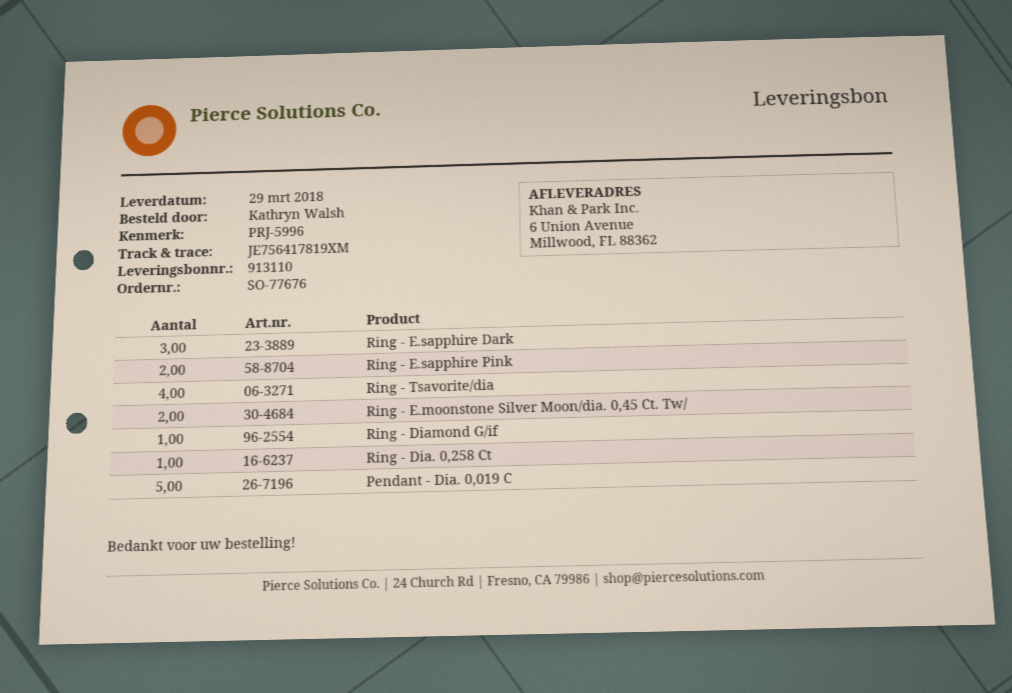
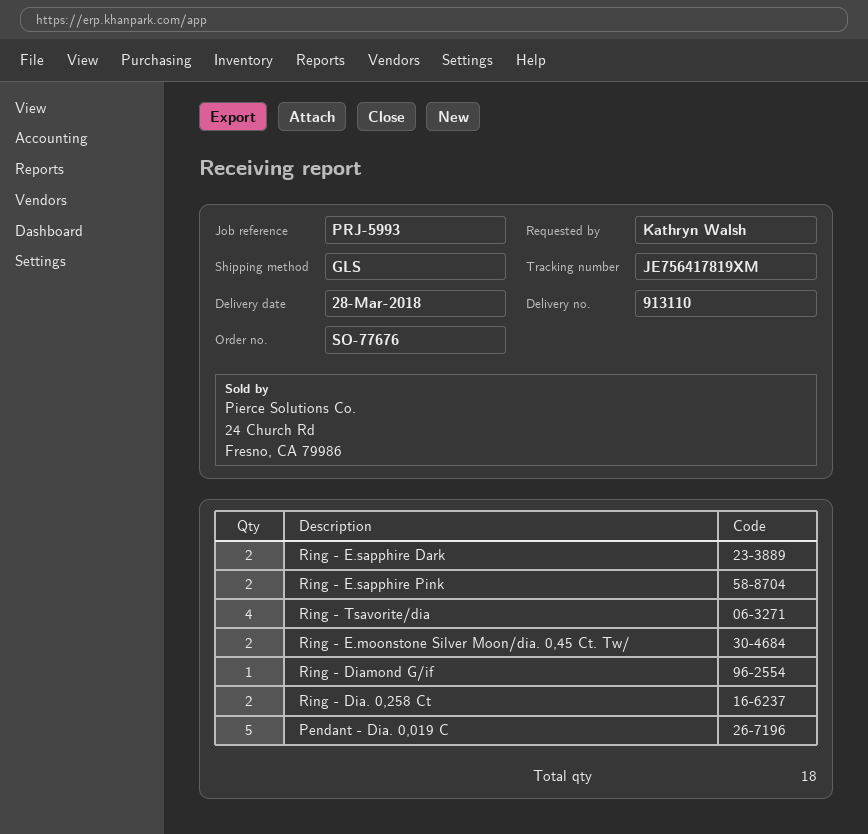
delivery date: 2018-03-29 -> 2018-03-28
reference: PRJ-5996 -> PRJ-5993
Ring - E.sapphire Dark: 3 -> 2
Ring - Dia. 0,258 Ct: 1 -> 2

